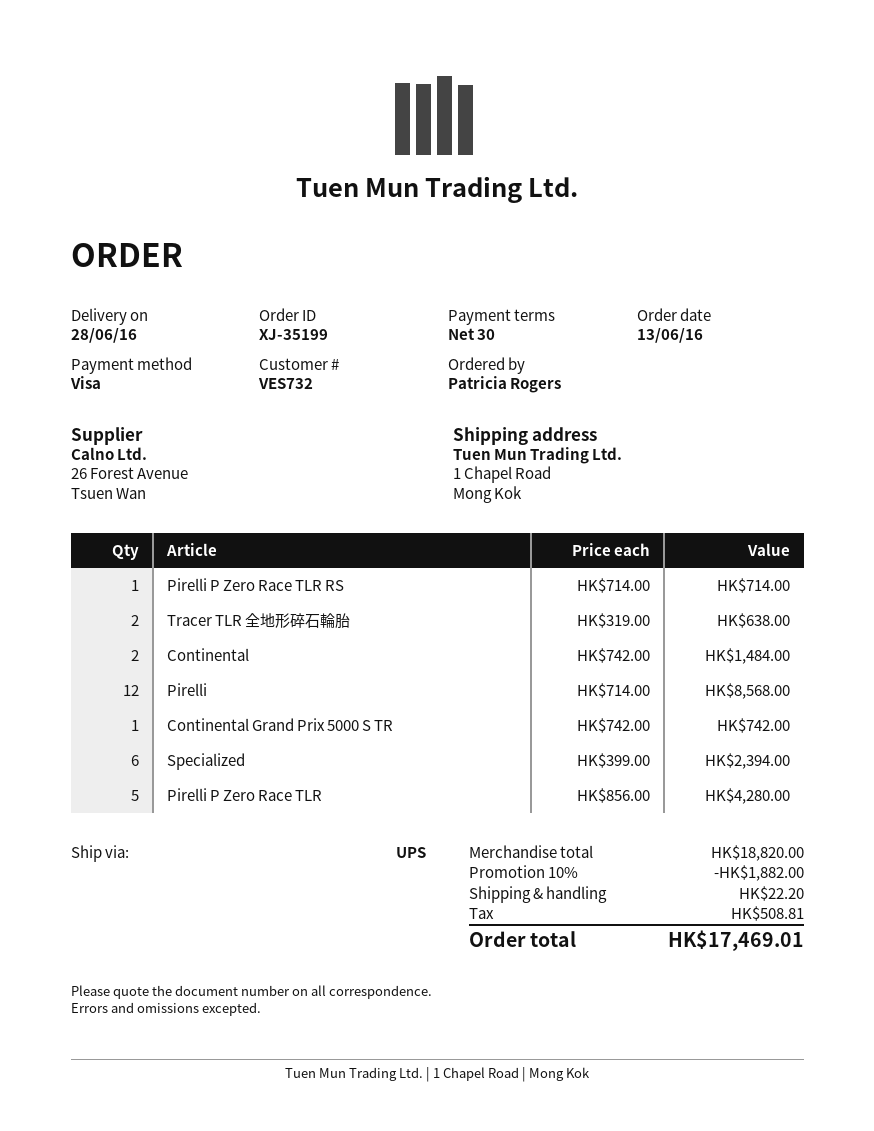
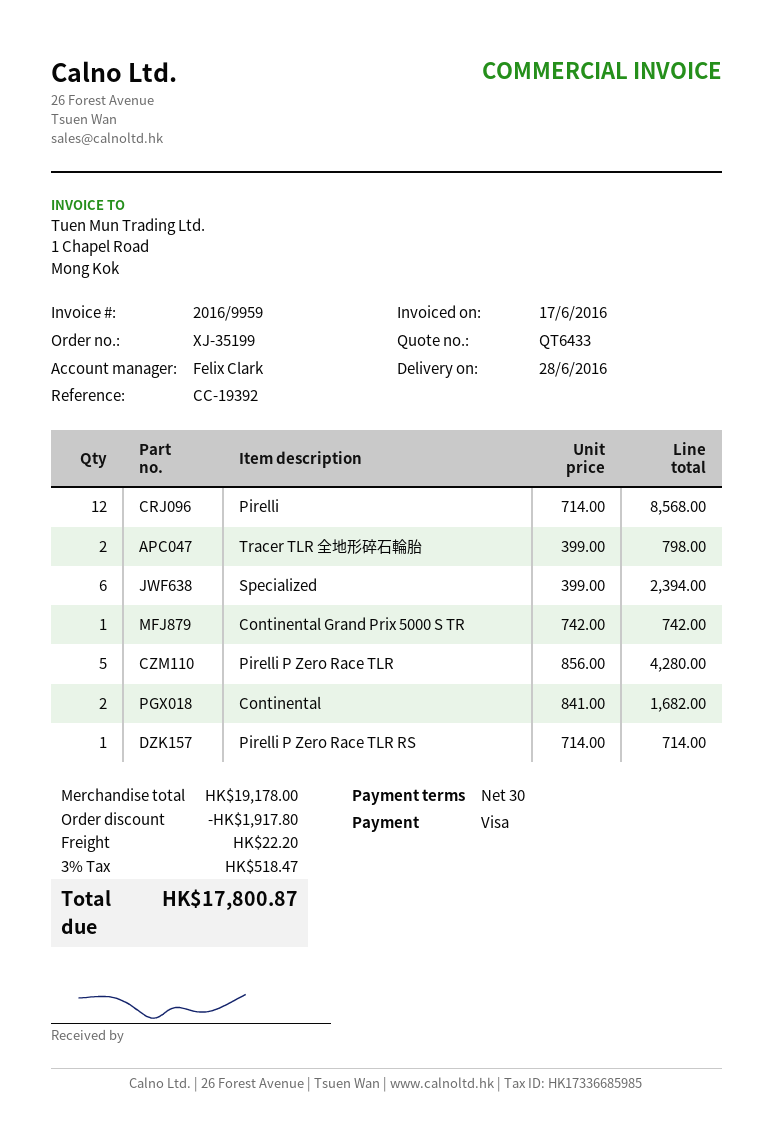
Tracer TLR 全地形碎石輪胎: 2 x 319.00 = 638.00 -> 2 x 399.00 = 798.00
Continental: 2 x 742.00 = 1484.00 -> 2 x 841.00 = 1682.00
subtotal: 18820.00 -> 19178.00
discount: 1882.00 -> 1917.80
tax: 508.81 -> 518.47
total: 17469.01 -> 17800.87

